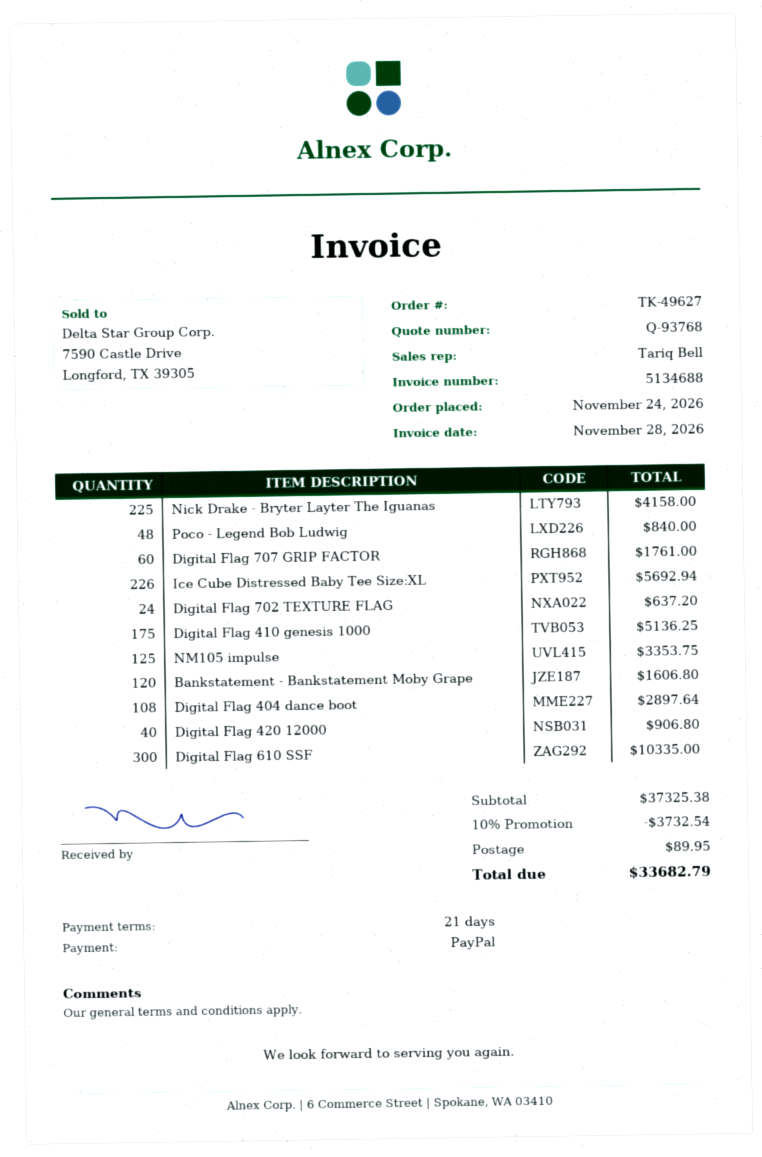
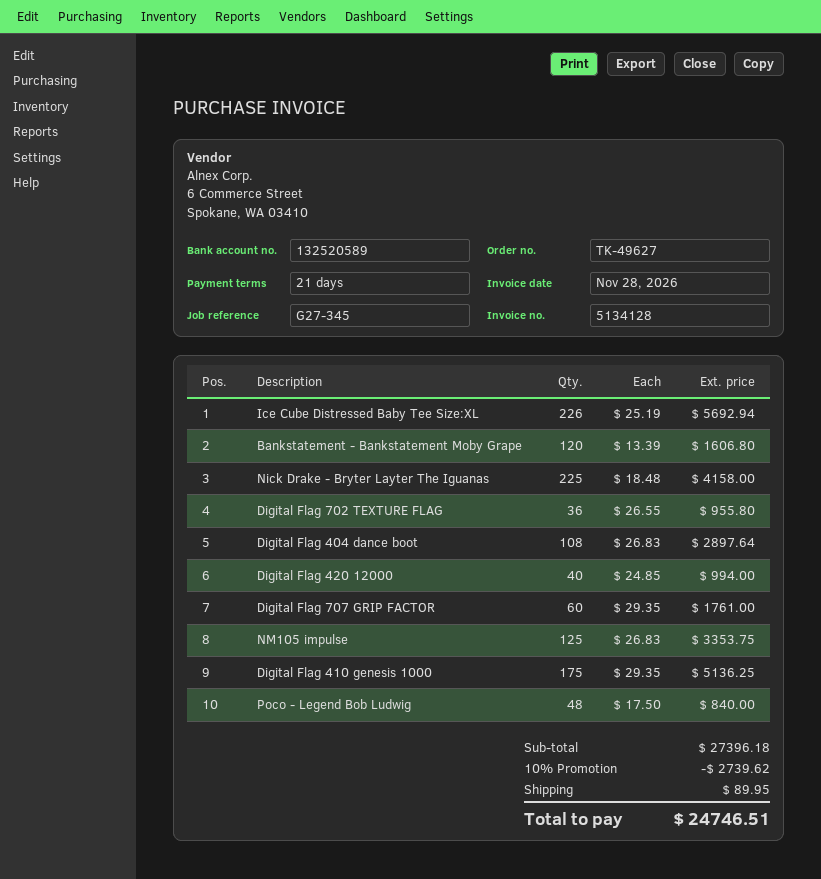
invoice number: 5134688 -> 5134128
Digital Flag 702 TEXTURE FLAG: 24 for 637.20 -> 36 for 955.80
Digital Flag 420 12000: 40 for 906.80 -> 40 for 994.00
Digital Flag 610 SSF: 300 for 10335.00 -> none
subtotal: 37325.38 -> 27396.18
discount: 10% = 3732.54 -> 10% = 2739.62
total: 33682.79 -> 24746.51

